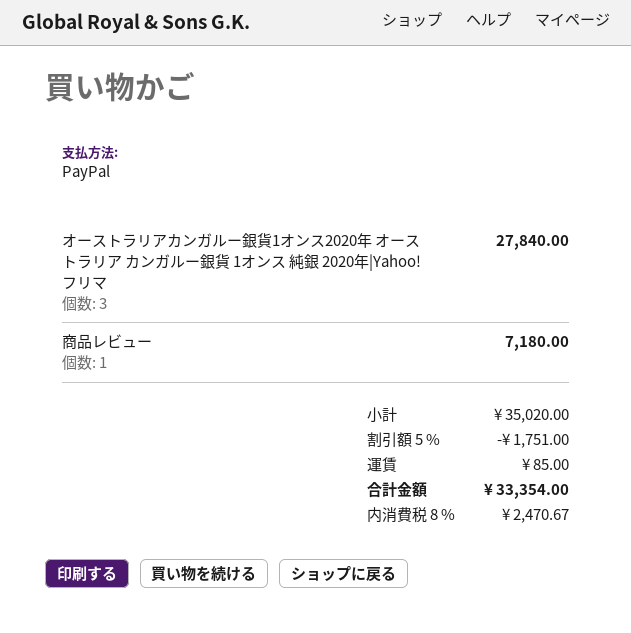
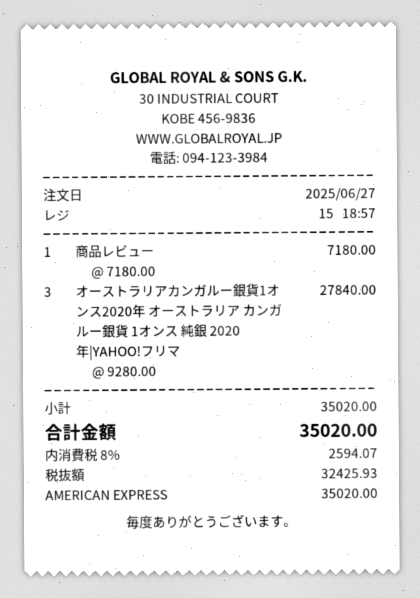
payment method: PayPal -> American Express
discount: 5% = 1751.00 -> none
shipping: 85.00 -> none
tax: 8% = 2470.67 -> 8% = 2594.07
total: 33354.00 -> 35020.00

